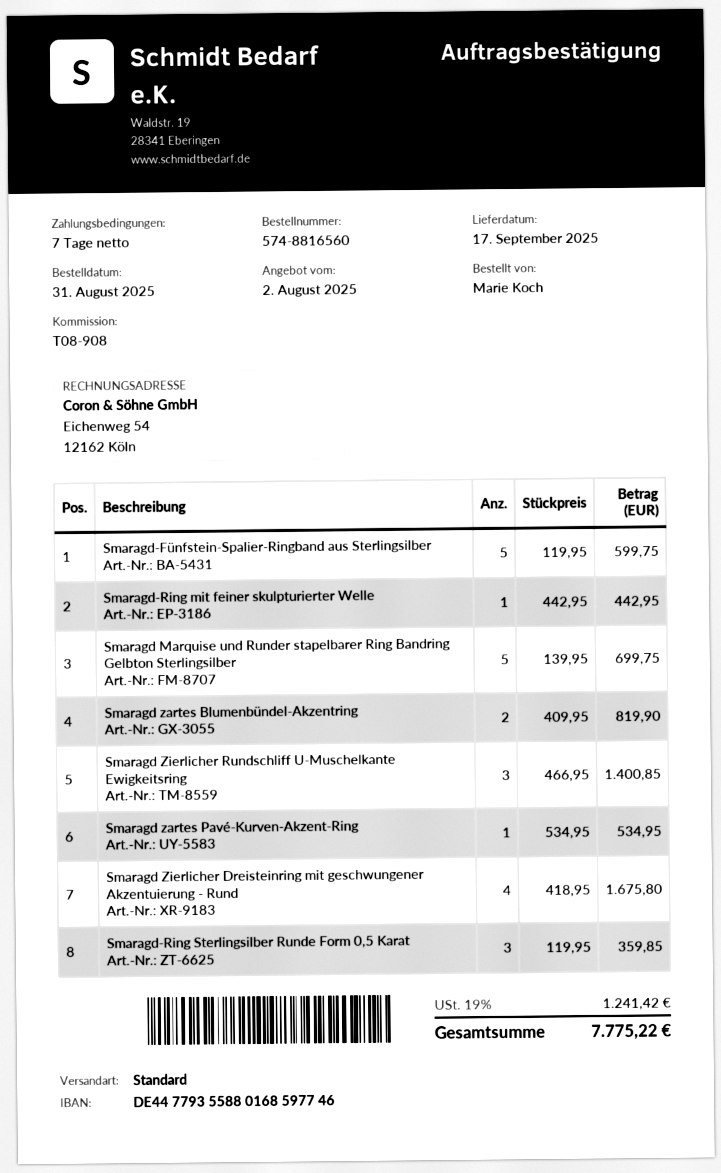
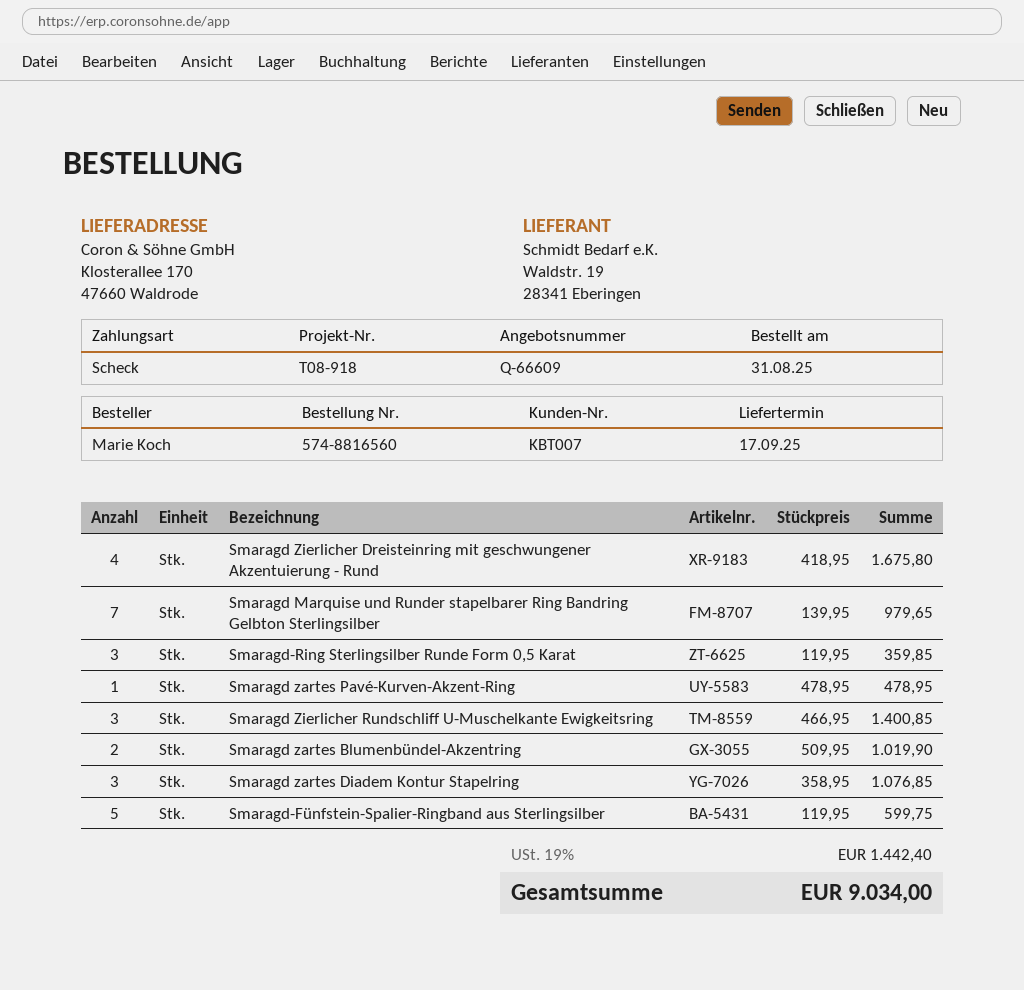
reference: T08-908 -> T08-918
Smaragd-Ring mit feiner skulpturierter Welle: 1 x 442.95 = 442.95 -> none
Smaragd Marquise und Runder stapelbarer Ring Bandring Gelbton Sterlingsilber: 5 x 139.95 = 699.75 -> 7 x 139.95 = 979.65
Smaragd zartes Blumenbündel-Akzentring: 2 x 409.95 = 819.90 -> 2 x 509.95 = 1019.90
Smaragd zartes Pavé-Kurven-Akzent-Ring: 1 x 534.95 = 534.95 -> 1 x 478.95 = 478.95
Smaragd zartes Diadem Kontur Stapelring: none -> 3 x 358.95 = 1076.85
tax: 19% = 1241.42 -> 19% = 1442.40
total: 7775.22 -> 9034.00

